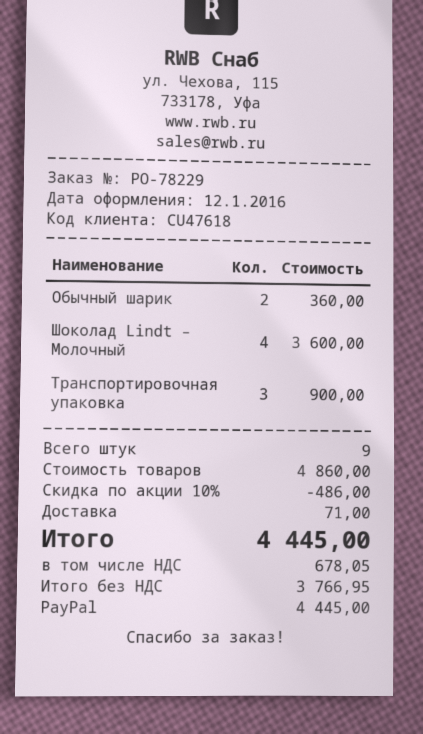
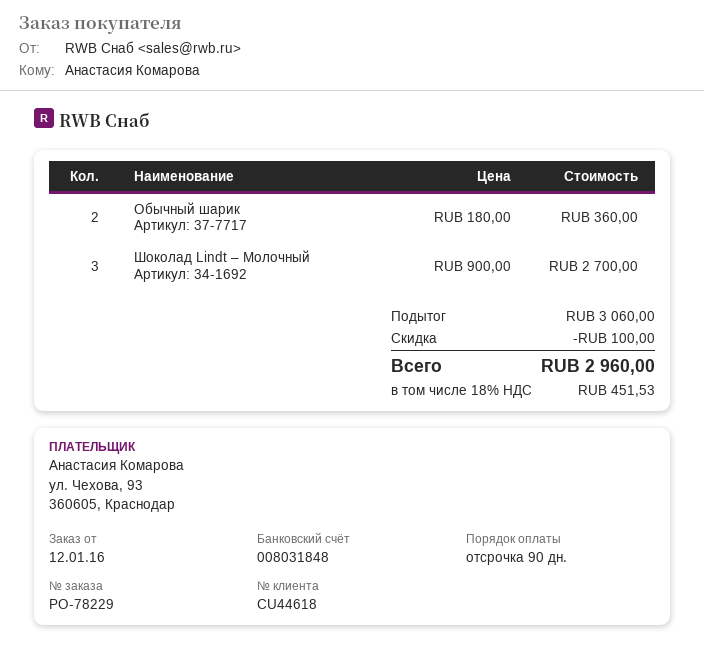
customer number: CU47618 -> CU44618
Шоколад Lindt – Молочный: 4 for 3600.00 -> 3 for 2700.00
Транспортировочная упаковка: 3 for 900.00 -> none
subtotal: 4860.00 -> 3060.00
discount: 486.00 -> 100.00
shipping: 71.00 -> none
tax: 678.05 -> 451.53
total: 4445.00 -> 2960.00

